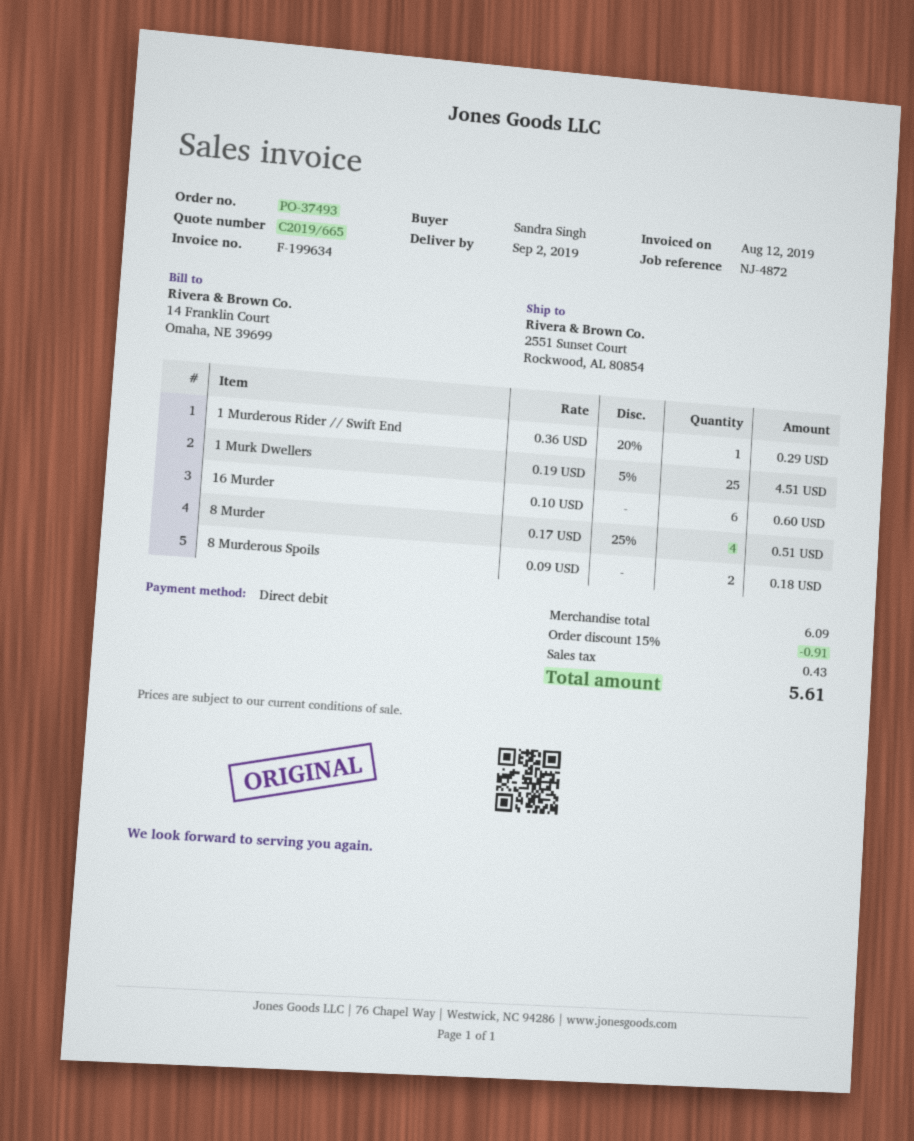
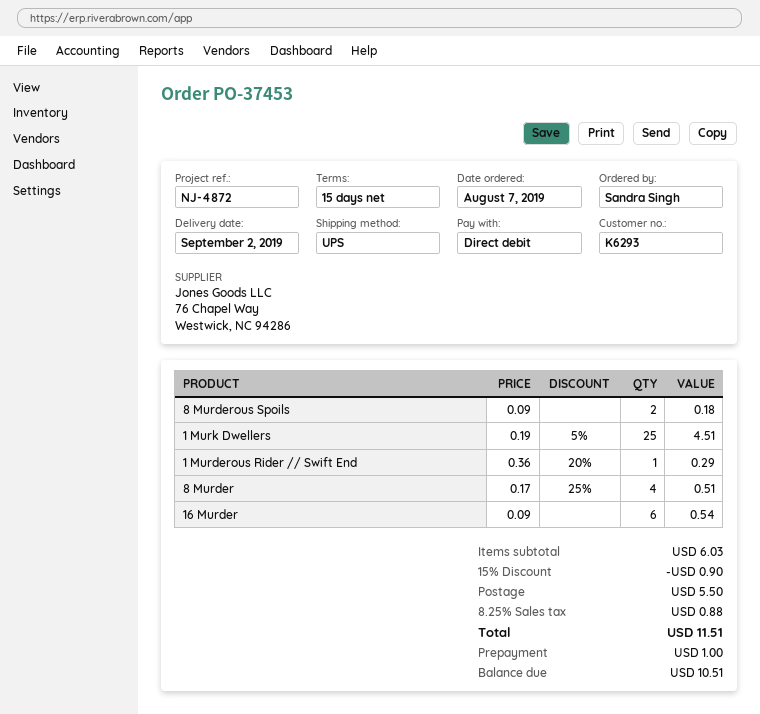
order number: PO-37493 -> PO-37453
16 Murder: 6 x 0.10 = 0.60 -> 6 x 0.09 = 0.54
subtotal: 6.09 -> 6.03
discount: 15% = 0.91 -> 15% = 0.90
shipping: none -> 5.50
tax: 0.43 -> 0.88
total: 5.61 -> 11.51

